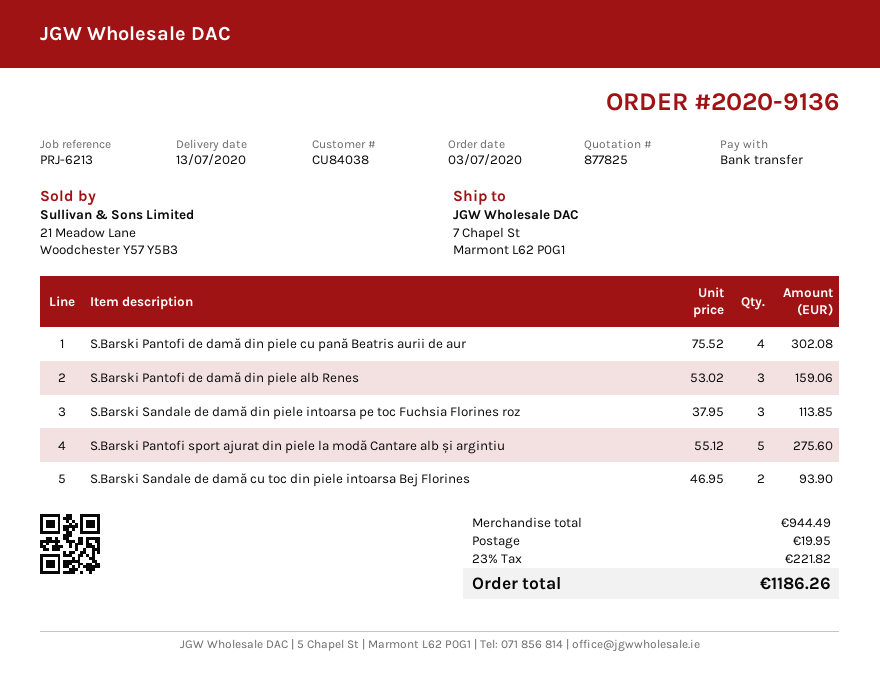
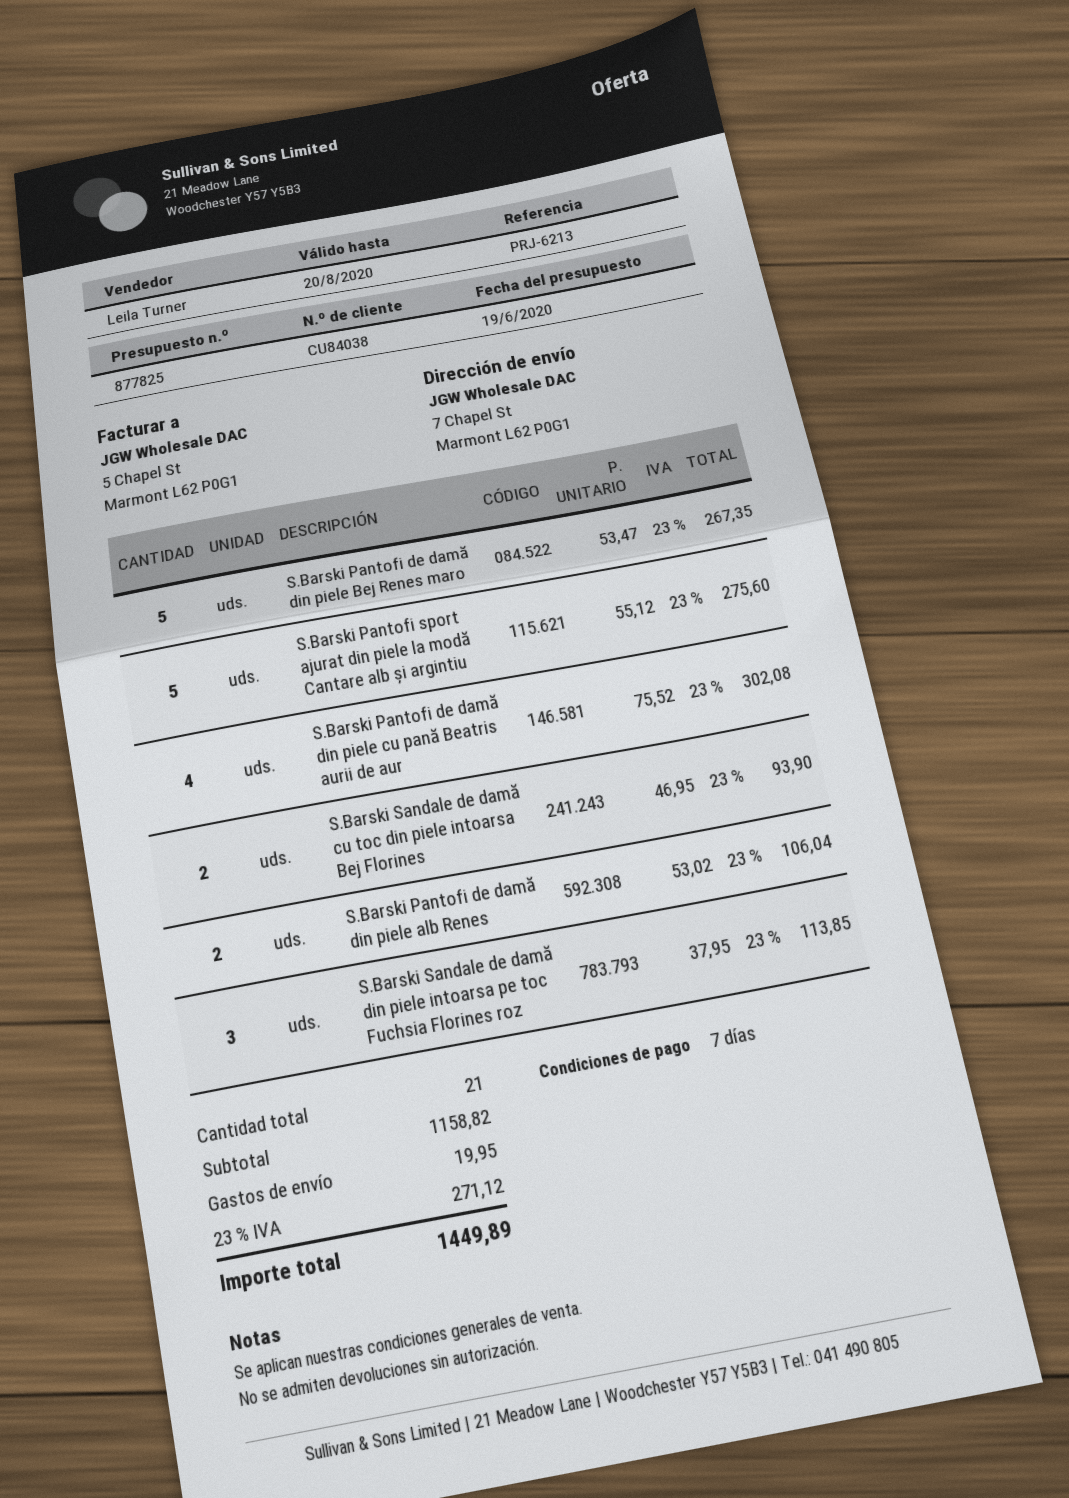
S.Barski Pantofi de damă din piele alb Renes: 3 x 53.02 = 159.06 -> 2 x 53.02 = 106.04
S.Barski Pantofi de damă din piele Bej Renes maro: none -> 5 x 53.47 = 267.35
subtotal: 944.49 -> 1158.82
tax: 23% = 221.82 -> 23% = 271.12
total: 1186.26 -> 1449.89

